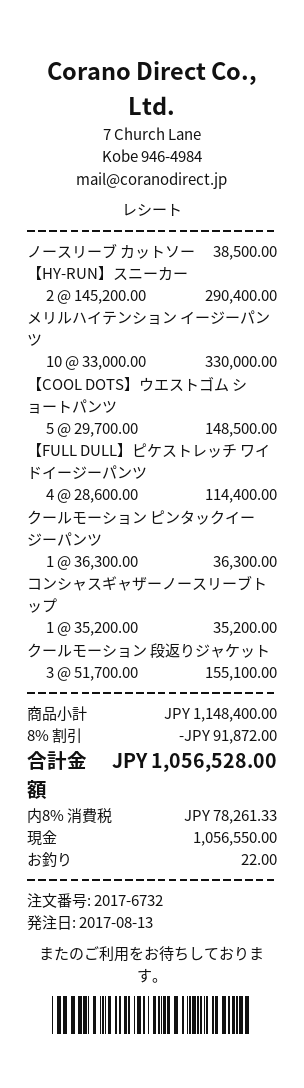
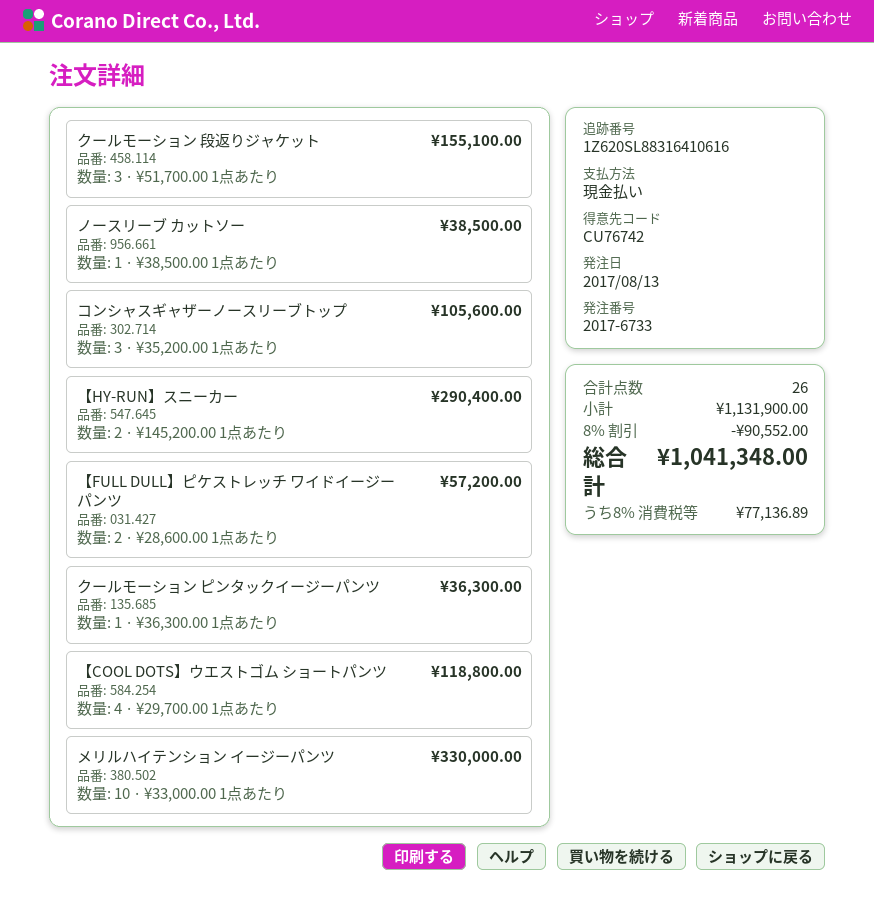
order number: 2017-6732 -> 2017-6733
【COOL DOTS】ウエストゴム ショートパンツ: 5 x 29700.00 = 148500.00 -> 4 x 29700.00 = 118800.00
【FULL DULL】ピケストレッチ ワイドイージーパンツ: 4 x 28600.00 = 114400.00 -> 2 x 28600.00 = 57200.00
コンシャスギャザーノースリーブトップ: 1 x 35200.00 = 35200.00 -> 3 x 35200.00 = 105600.00
subtotal: 1148400.00 -> 1131900.00
discount: 8% = 91872.00 -> 8% = 90552.00
tax: 8% = 78261.33 -> 8% = 77136.89
total: 1056528.00 -> 1041348.00

